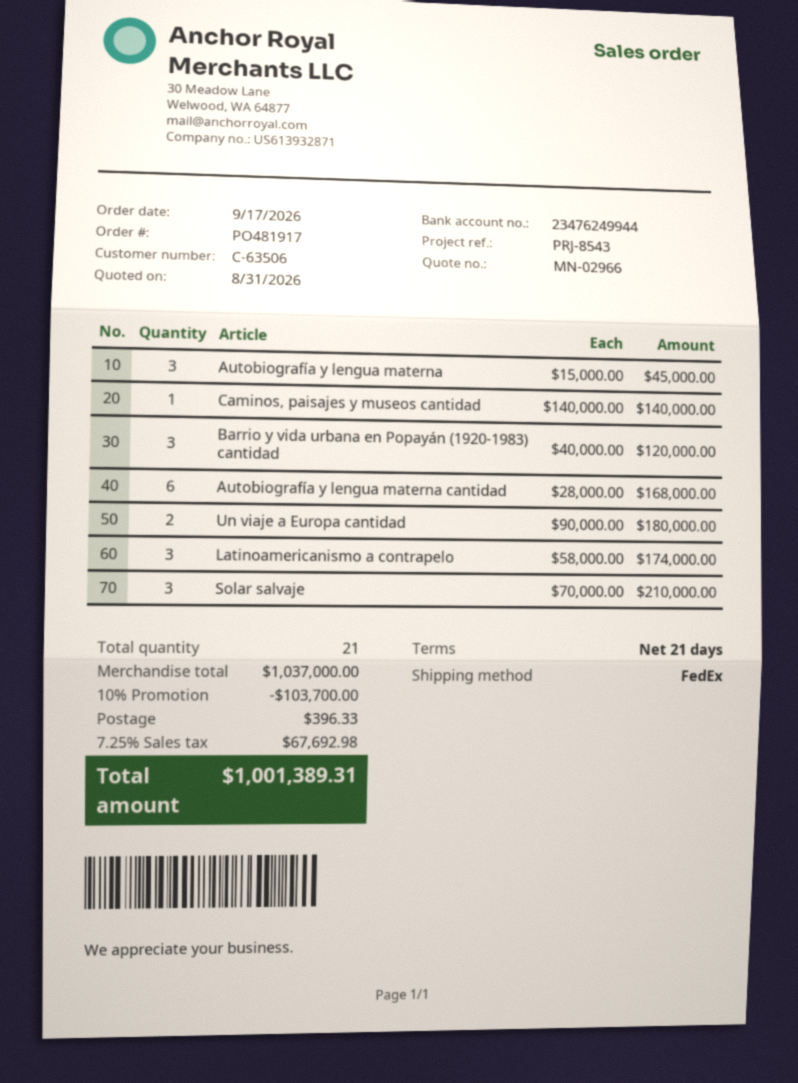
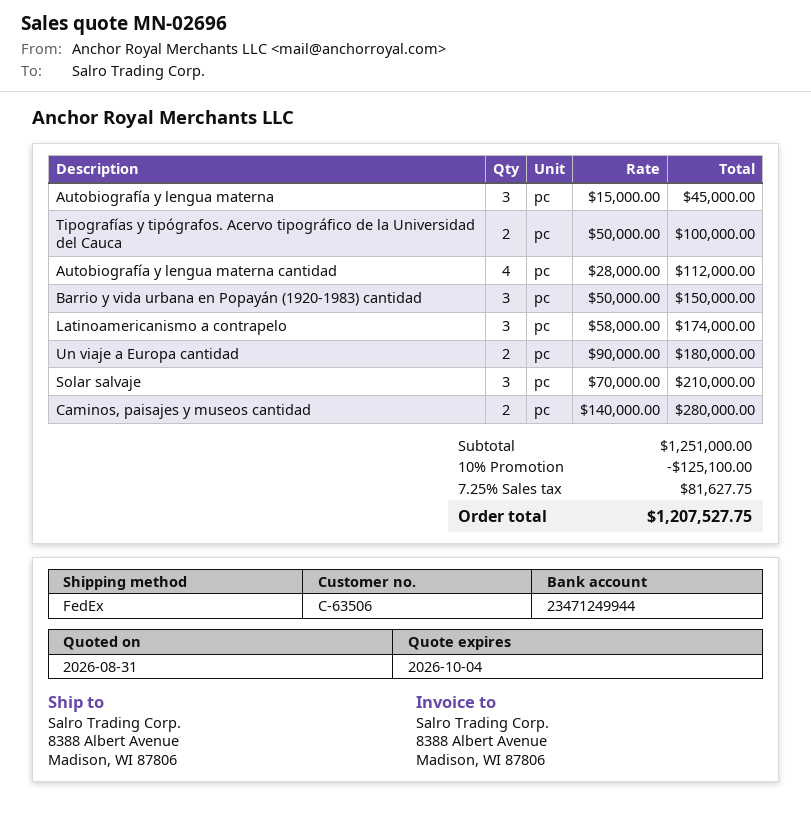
quote number: MN-02966 -> MN-02696
bank account: 23476249944 -> 23471249944
Caminos, paisajes y museos cantidad: 1 x 140000.00 = 140000.00 -> 2 x 140000.00 = 280000.00
Barrio y vida urbana en Popayán (1920-1983) cantidad: 3 x 40000.00 = 120000.00 -> 3 x 50000.00 = 150000.00
Autobiografía y lengua materna cantidad: 6 x 28000.00 = 168000.00 -> 4 x 28000.00 = 112000.00
Tipografías y tipógrafos. Acervo tipográfico de la Universidad del Cauca: none -> 2 x 50000.00 = 100000.00
subtotal: 1037000.00 -> 1251000.00
discount: 10% = 103700.00 -> 10% = 125100.00
shipping: 396.33 -> none
tax: 7.25% = 67692.98 -> 7.25% = 81627.75
total: 1001389.31 -> 1207527.75

